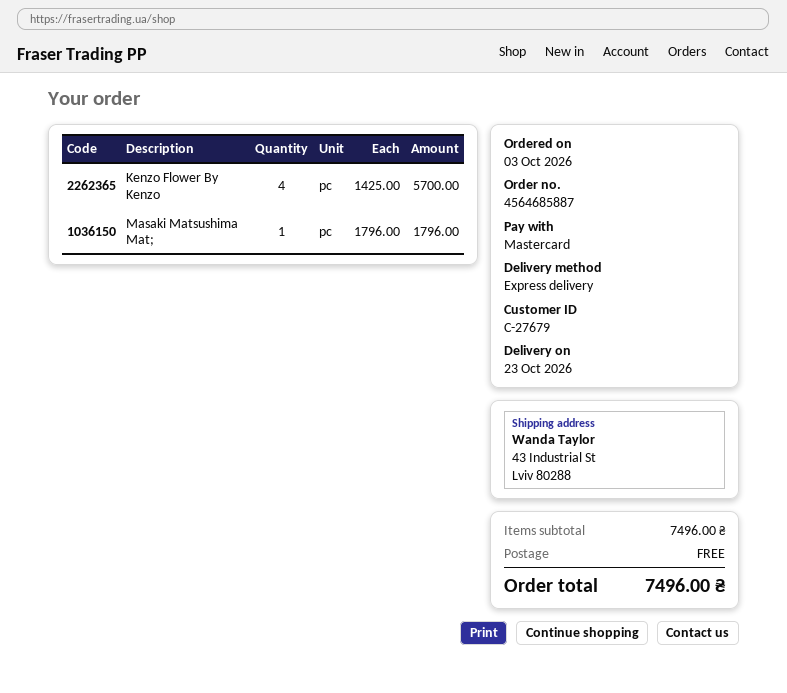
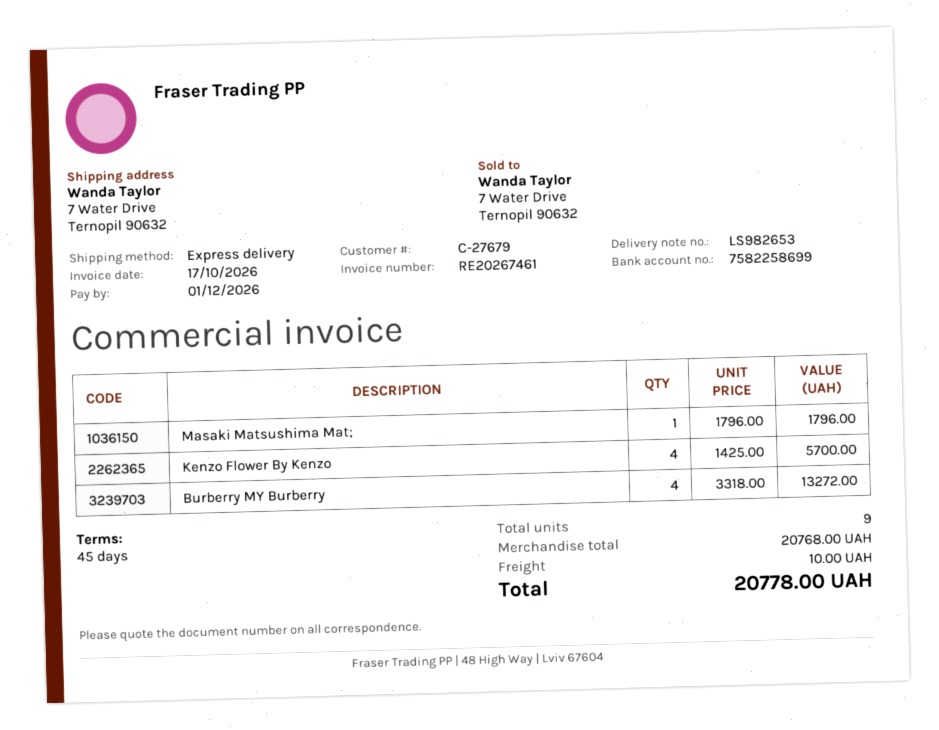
ship to: 43 Industrial St, Lviv 80288 -> 7 Water Drive, Ternopil 90632
Burberry MY Burberry: none -> 4 x 3318.00 = 13272.00
subtotal: 7496.00 -> 20768.00
shipping: 0.00 -> 10.00
total: 7496.00 -> 20778.00

